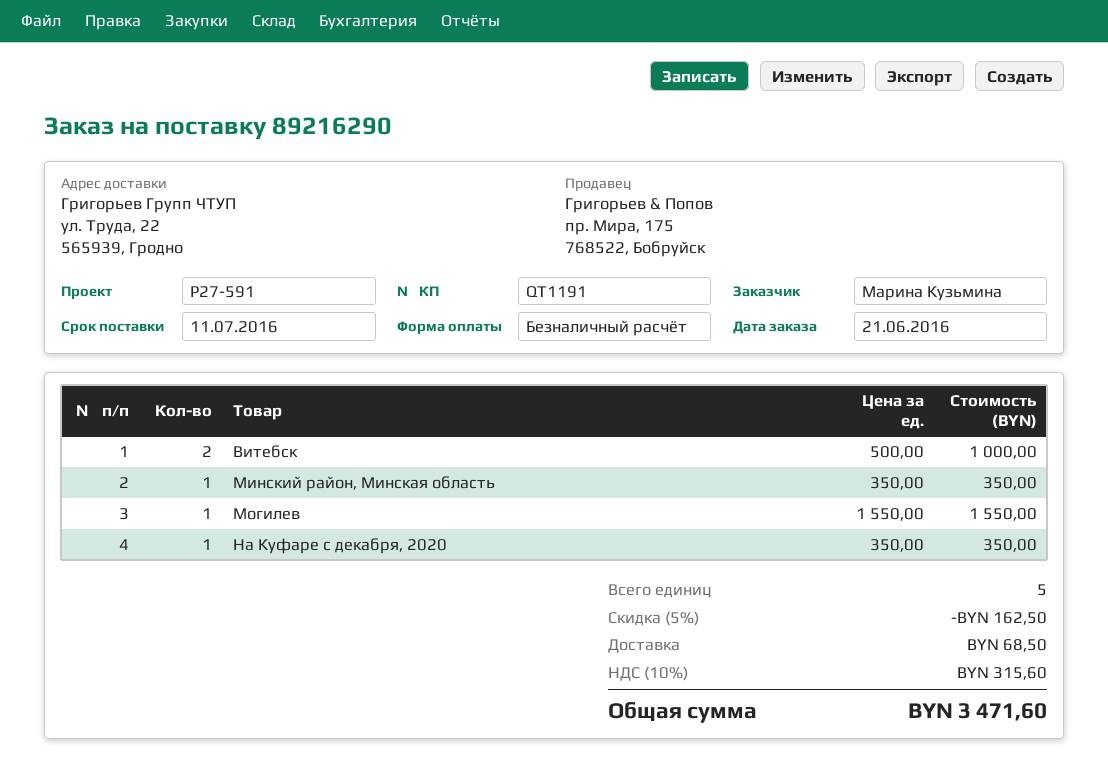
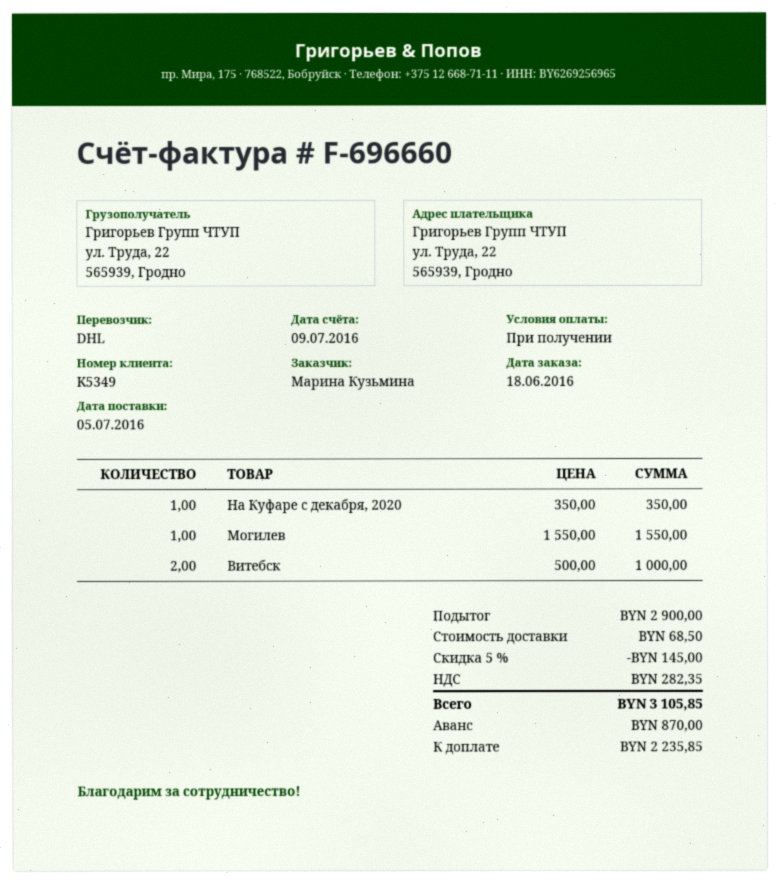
order date: 2016-06-21 -> 2016-06-18
delivery date: 2016-07-11 -> 2016-07-05
Минский район, Минская область: 1 x 350.00 = 350.00 -> none
discount: 5% = 162.50 -> 5% = 145.00
tax: 315.60 -> 282.35
total: 3471.60 -> 3105.85

